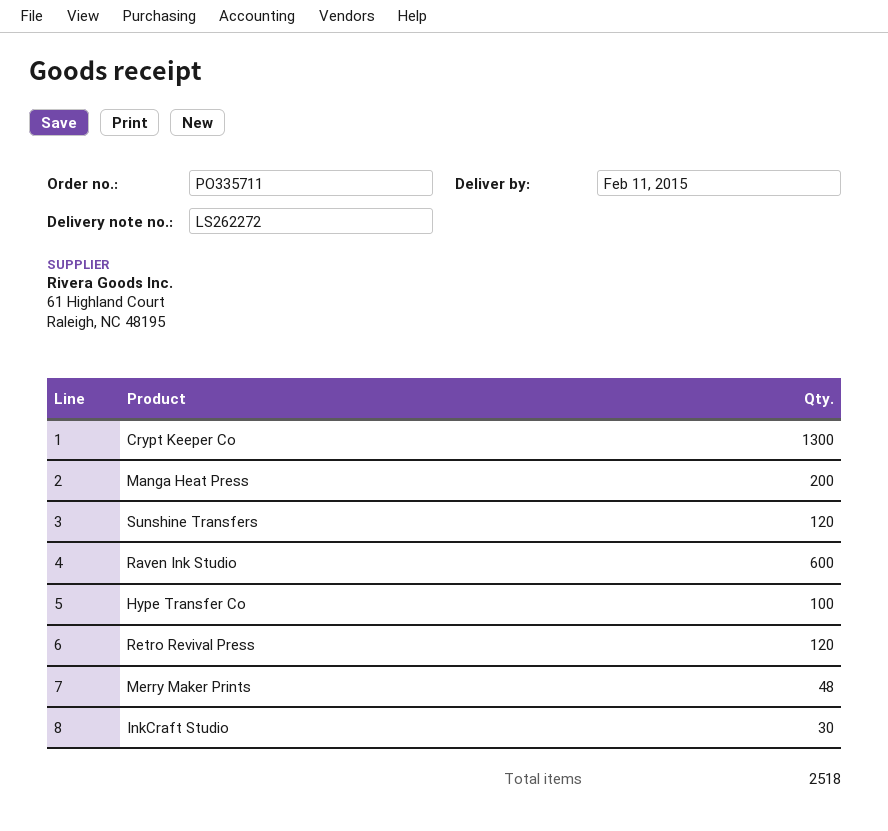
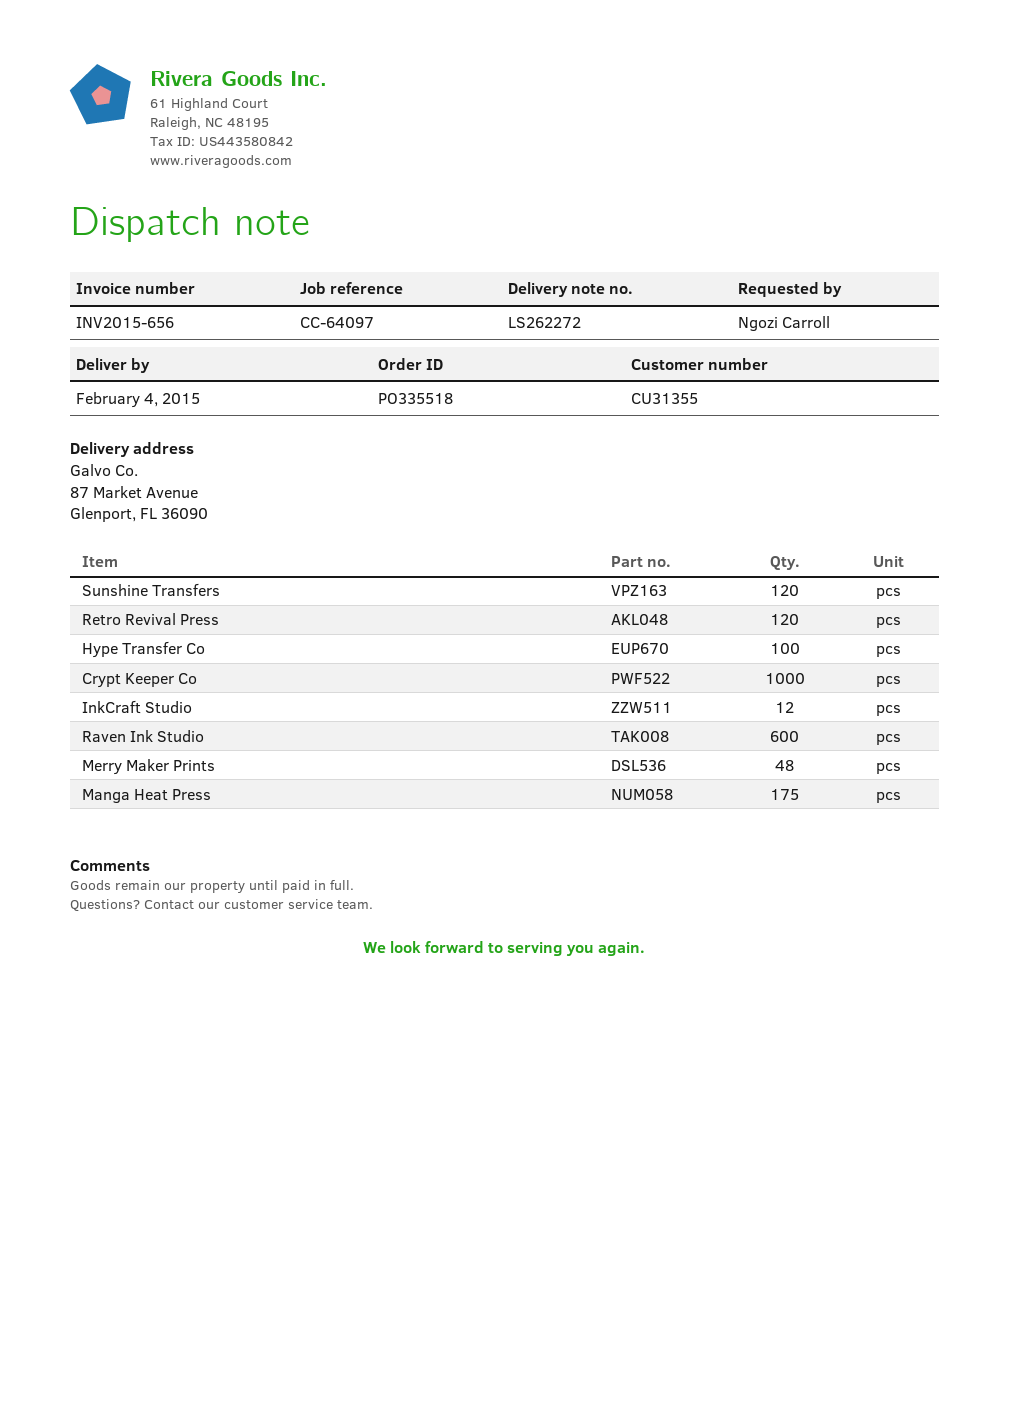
order number: PO335711 -> PO335518
delivery date: 2015-02-11 -> 2015-02-04
Crypt Keeper Co: 1300 -> 1000
Manga Heat Press: 200 -> 175
InkCraft Studio: 30 -> 12

